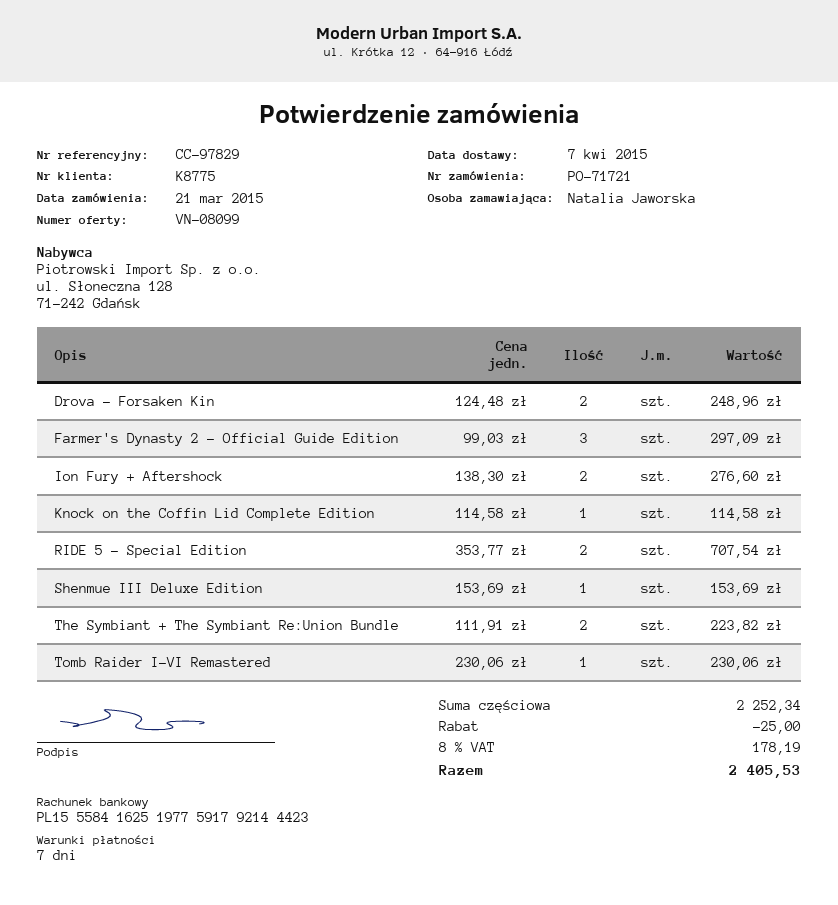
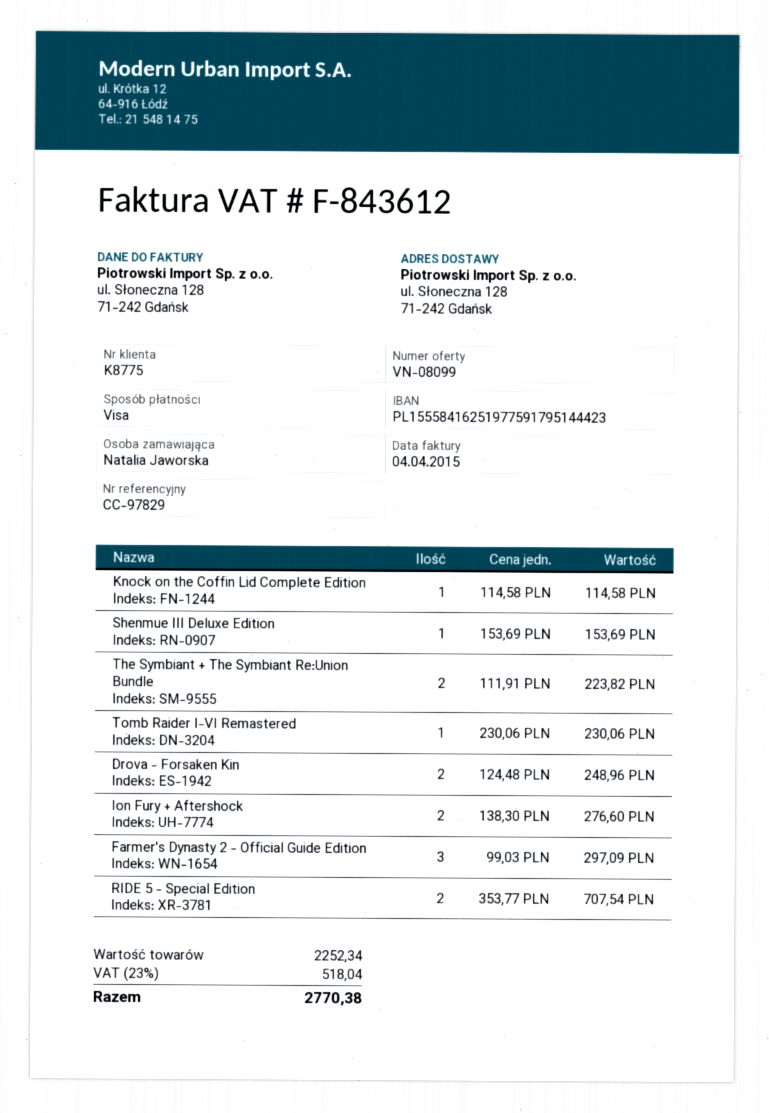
bank account: PL15558416251977591792144423 -> PL15558416251977591795144423
discount: 25.00 -> none
tax: 8% = 178.19 -> 23% = 518.04
total: 2405.53 -> 2770.38

